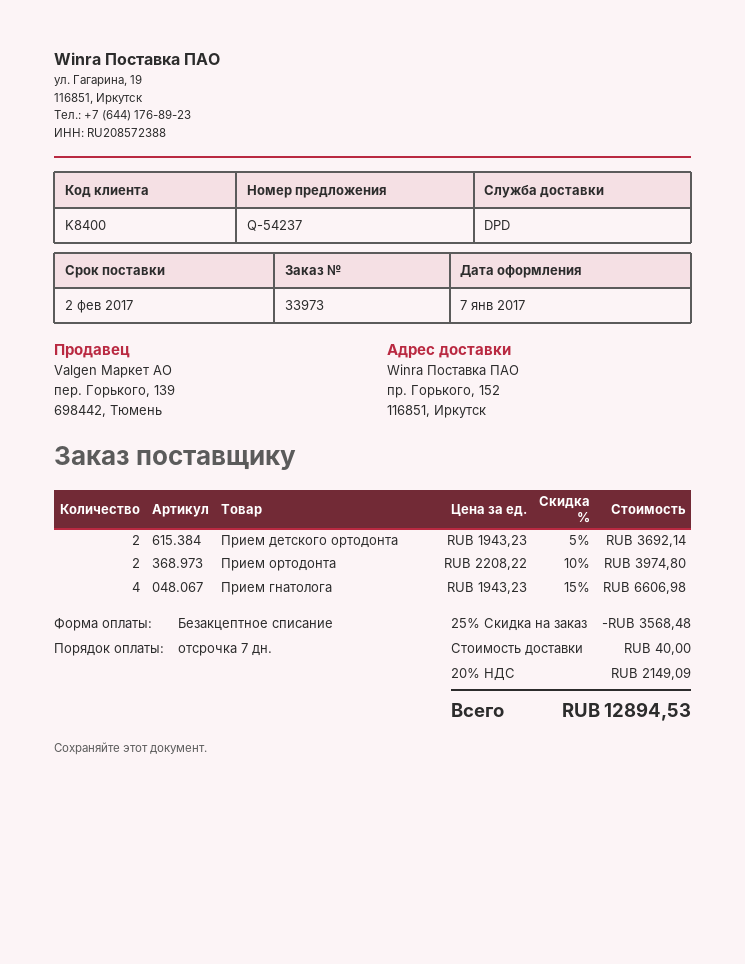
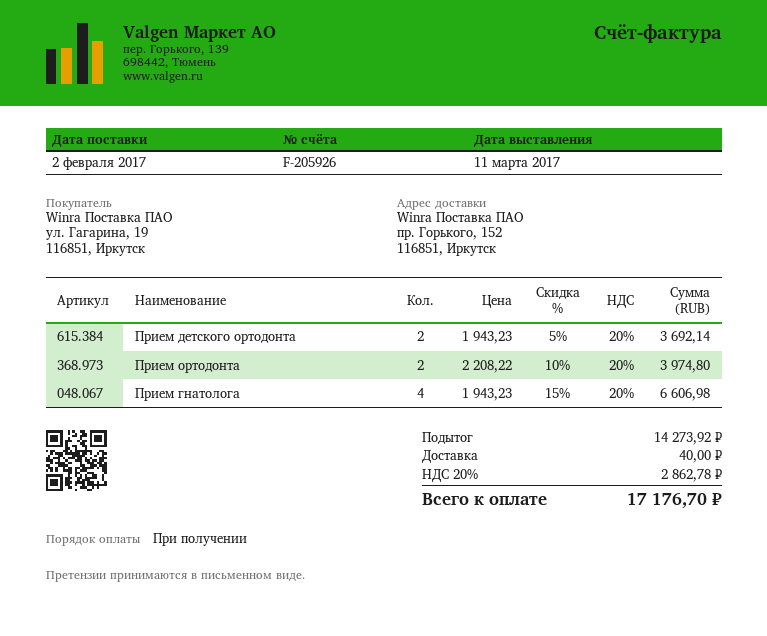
payment terms: 7 days -> on receipt
discount: 25% = 3568.48 -> none
tax: 20% = 2149.09 -> 20% = 2862.78
total: 12894.53 -> 17176.70

